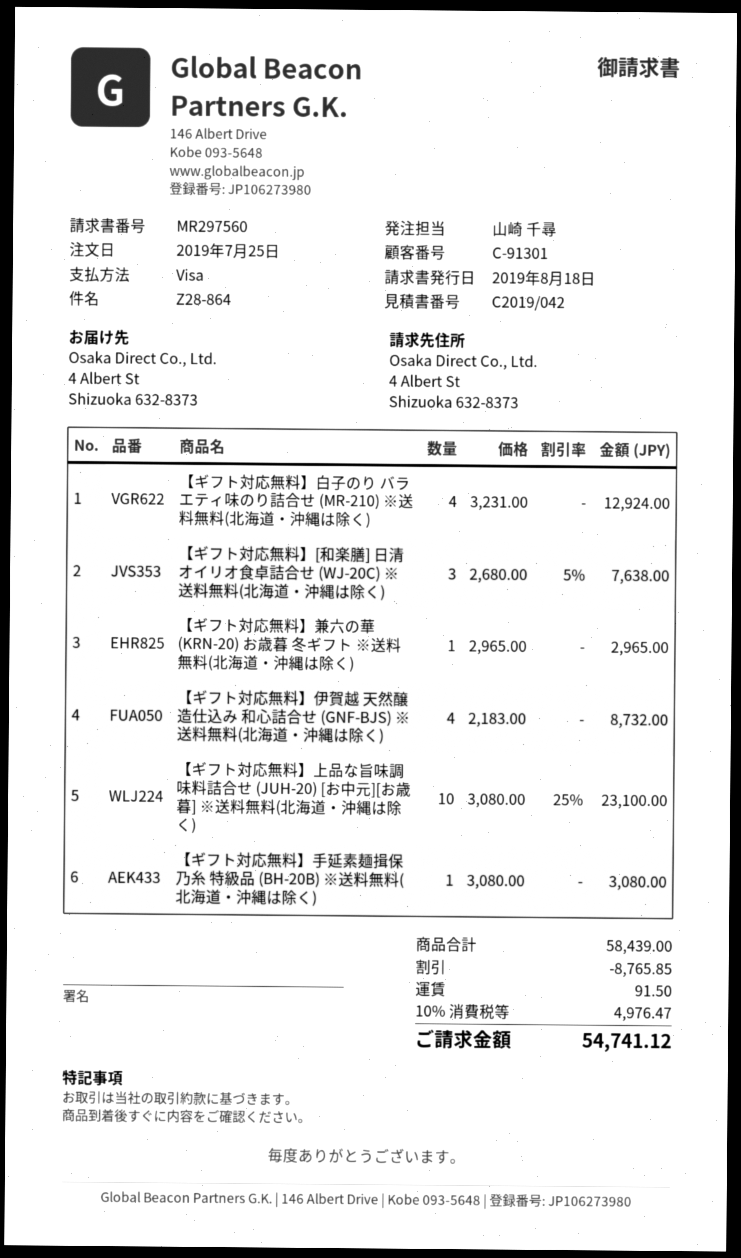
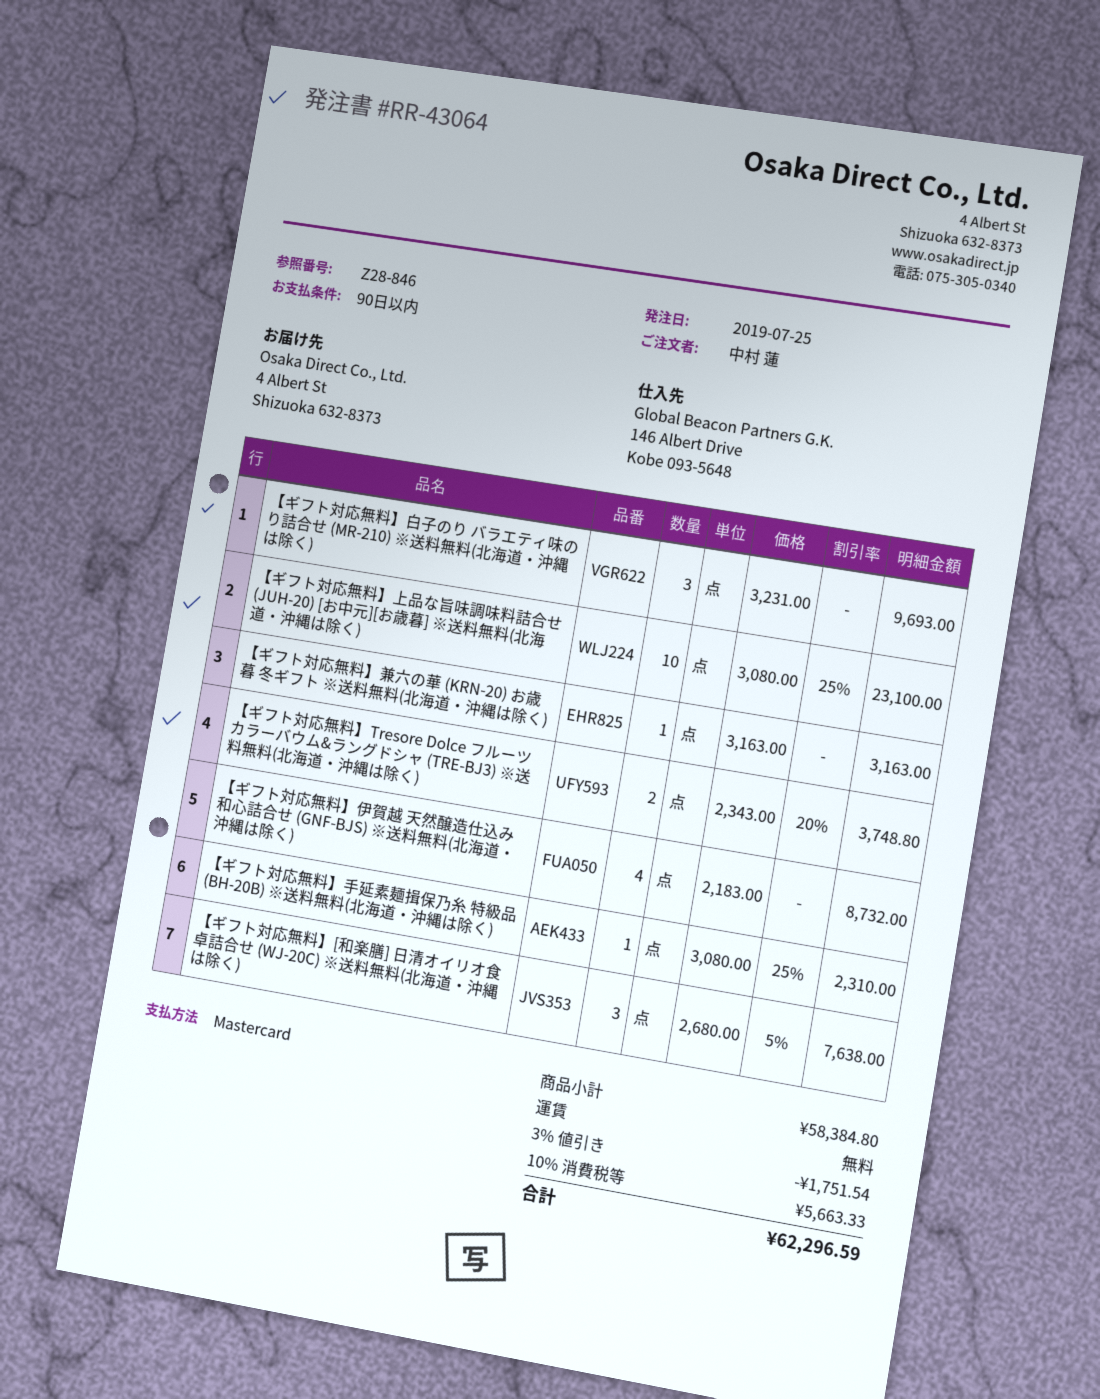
reference: Z28-864 -> Z28-846
ordered by: 山崎 千尋 -> 中村 蓮
payment method: Visa -> Mastercard
【ギフト対応無料】白子のり バラエティ味のり詰合せ (MR-210) ※送料無料(北海道・沖縄は除く): 4 x 3231.00 = 12924.00 -> 3 x 3231.00 = 9693.00
【ギフト対応無料】兼六の華 (KRN-20) お歳暮 冬ギフト ※送料無料(北海道・沖縄は除く): 1 x 2965.00 = 2965.00 -> 1 x 3163.00 = 3163.00
【ギフト対応無料】手延素麺揖保乃糸 特級品 (BH-20B) ※送料無料(北海道・沖縄は除く): 1 x 3080.00 = 3080.00 -> 1 x 3080.00 - 25% = 2310.00
【ギフト対応無料】Tresore Dolce フルーツカラーバウム&ラングドシャ (TRE-BJ3) ※送料無料(北海道・沖縄は除く): none -> 2 x 2343.00 - 20% = 3748.80
subtotal: 58439.00 -> 58384.80
discount: 8765.85 -> 1751.54
shipping: 91.50 -> 0.00
tax: 10% = 4976.47 -> 10% = 5663.33
total: 54741.12 -> 62296.59

